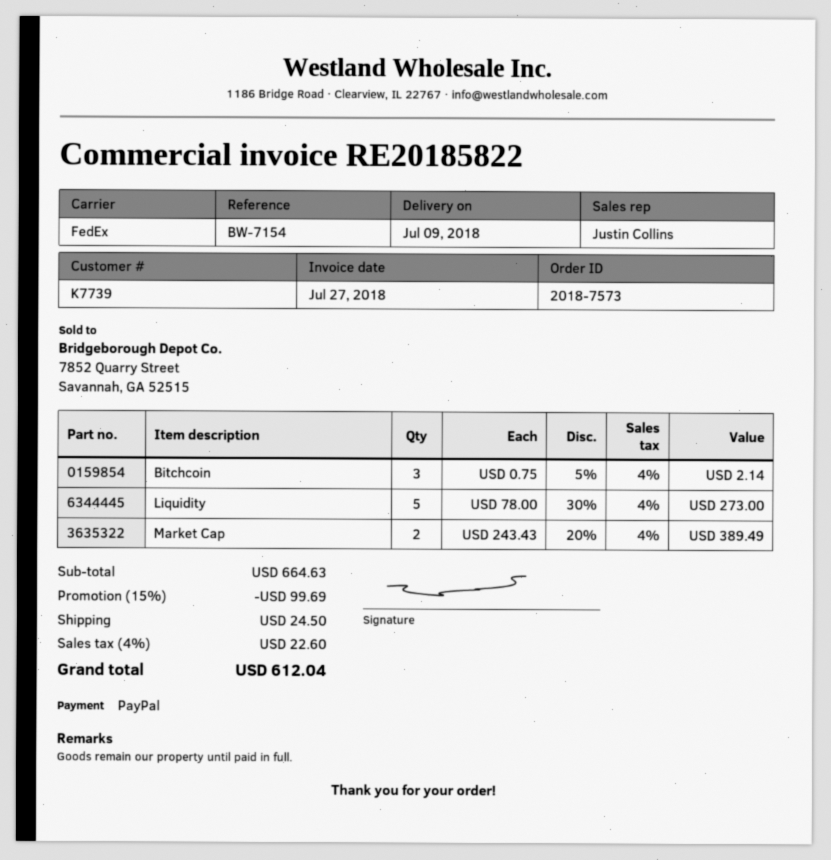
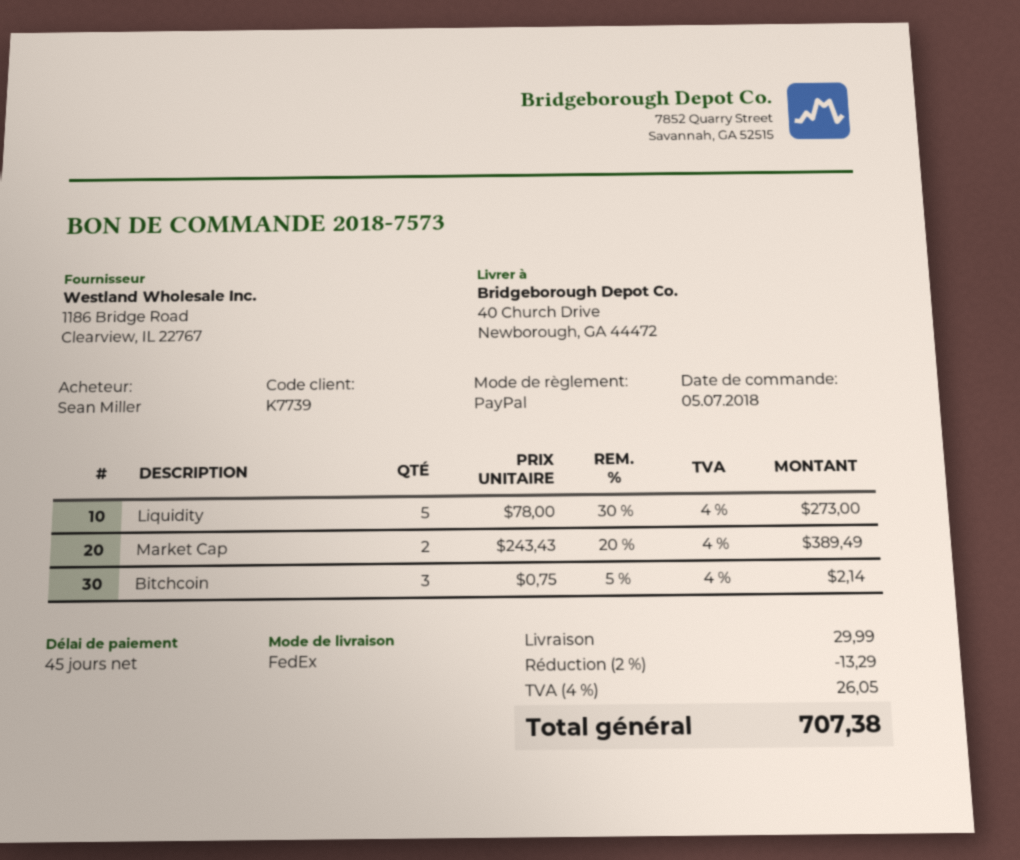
discount: 15% = 99.69 -> 2% = 13.29
shipping: 24.50 -> 29.99
tax: 4% = 22.60 -> 4% = 26.05
total: 612.04 -> 707.38

